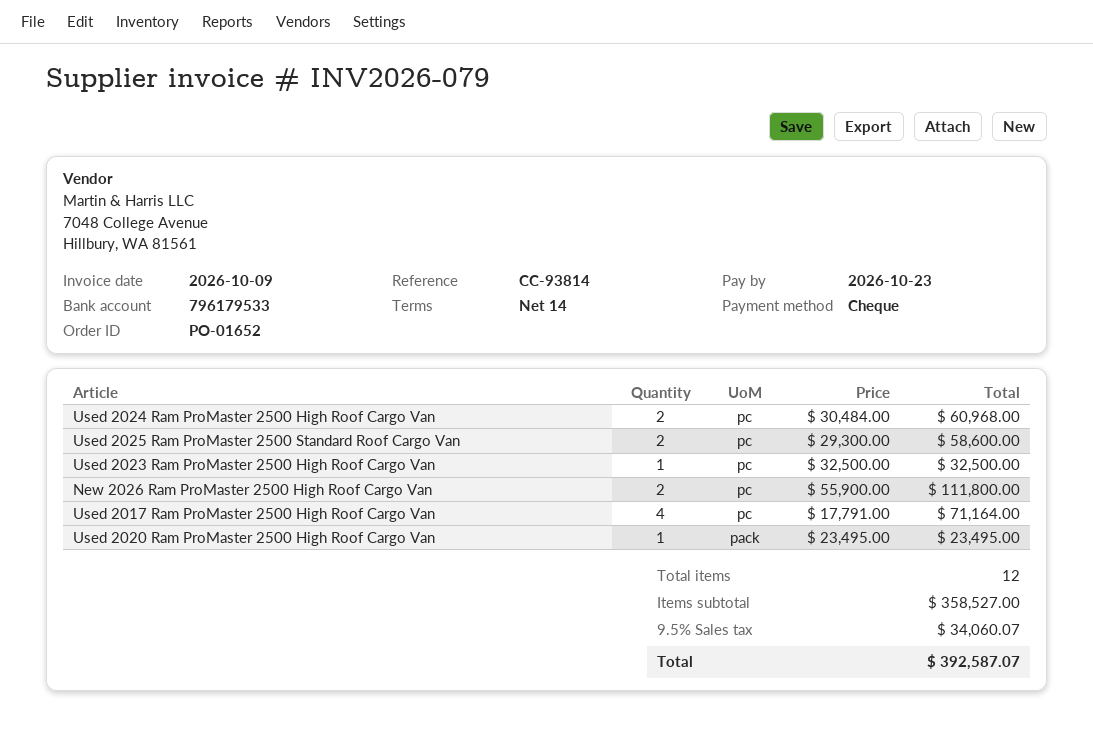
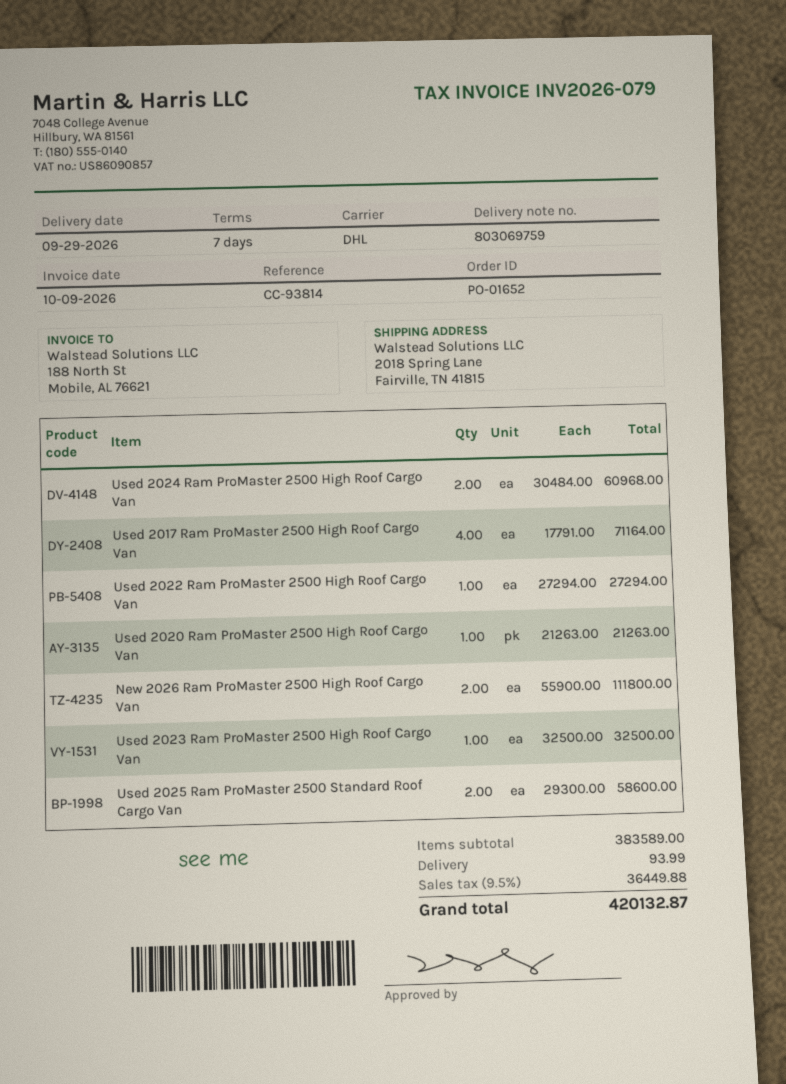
payment terms: 14 days -> 7 days
Used 2020 Ram ProMaster 2500 High Roof Cargo Van: 1 x 23495.00 = 23495.00 -> 1 x 21263.00 = 21263.00
Used 2022 Ram ProMaster 2500 High Roof Cargo Van: none -> 1 x 27294.00 = 27294.00
subtotal: 358527.00 -> 383589.00
shipping: none -> 93.99
tax: 9.5% = 34060.07 -> 9.5% = 36449.88
total: 392587.07 -> 420132.87

